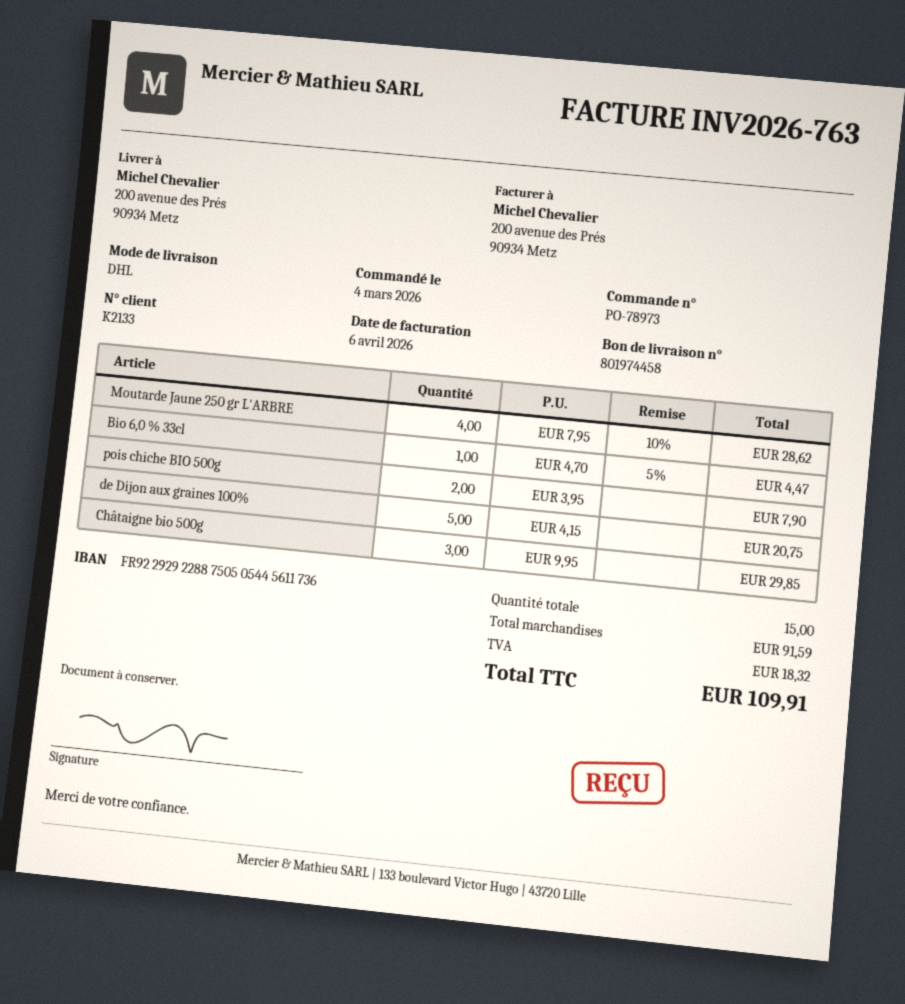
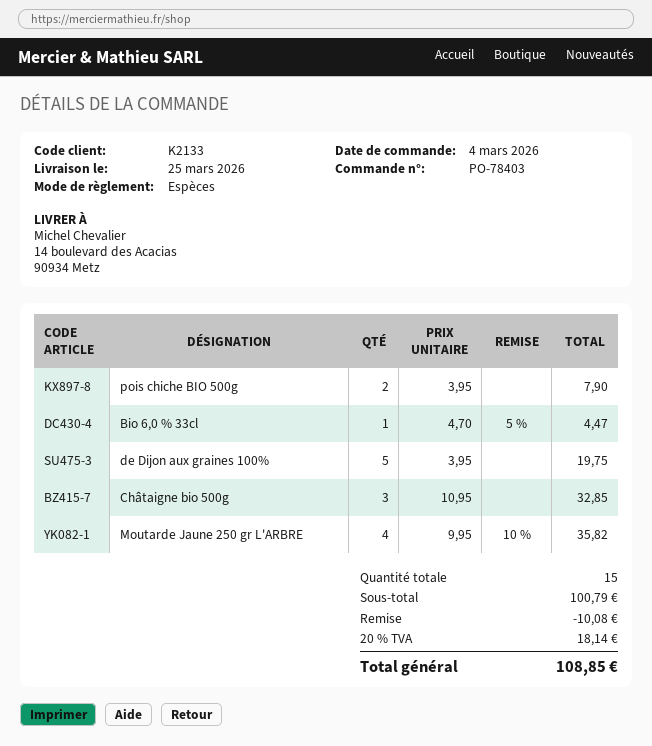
order number: PO-78973 -> PO-78403
ship to: 200 avenue des Prés, 90934 Metz -> 14 boulevard des Acacias, 90934 Metz
Moutarde Jaune 250 gr L'ARBRE: 4 x 7.95 - 10% = 28.62 -> 4 x 9.95 - 10% = 35.82
de Dijon aux graines 100%: 5 x 4.15 = 20.75 -> 5 x 3.95 = 19.75
Châtaigne bio 500g: 3 x 9.95 = 29.85 -> 3 x 10.95 = 32.85
subtotal: 91.59 -> 100.79
discount: none -> 10.08
tax: 18.32 -> 18.14
total: 109.91 -> 108.85

